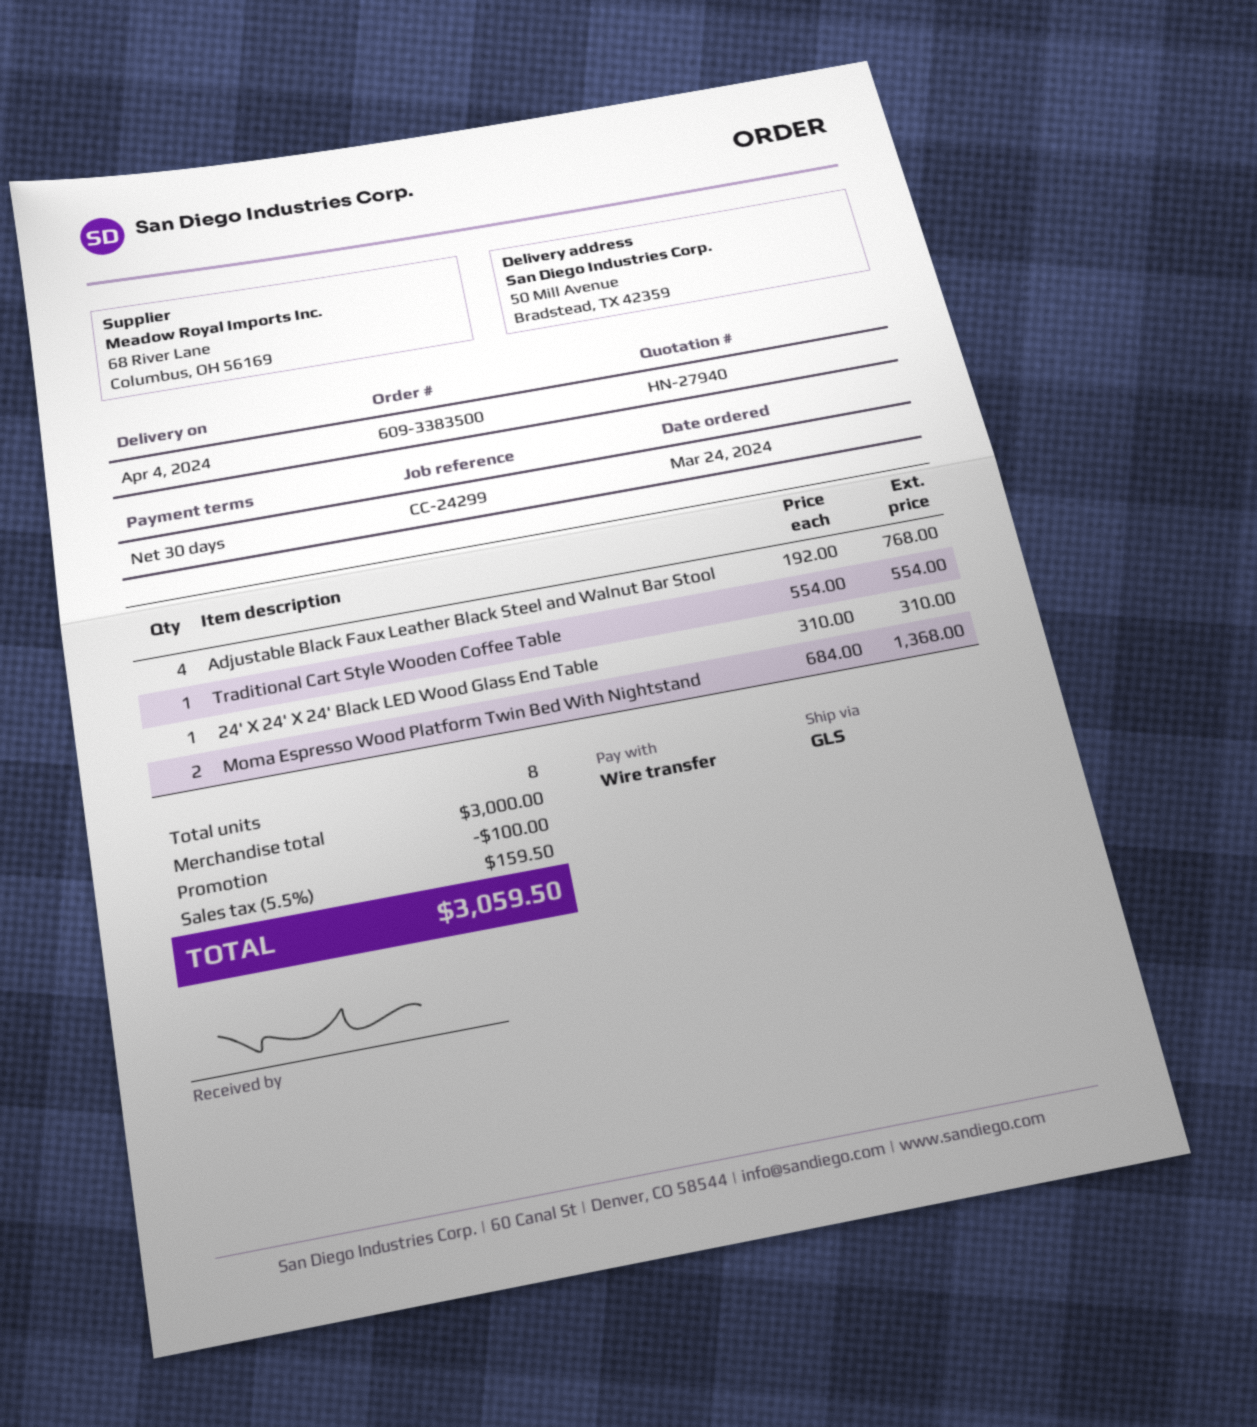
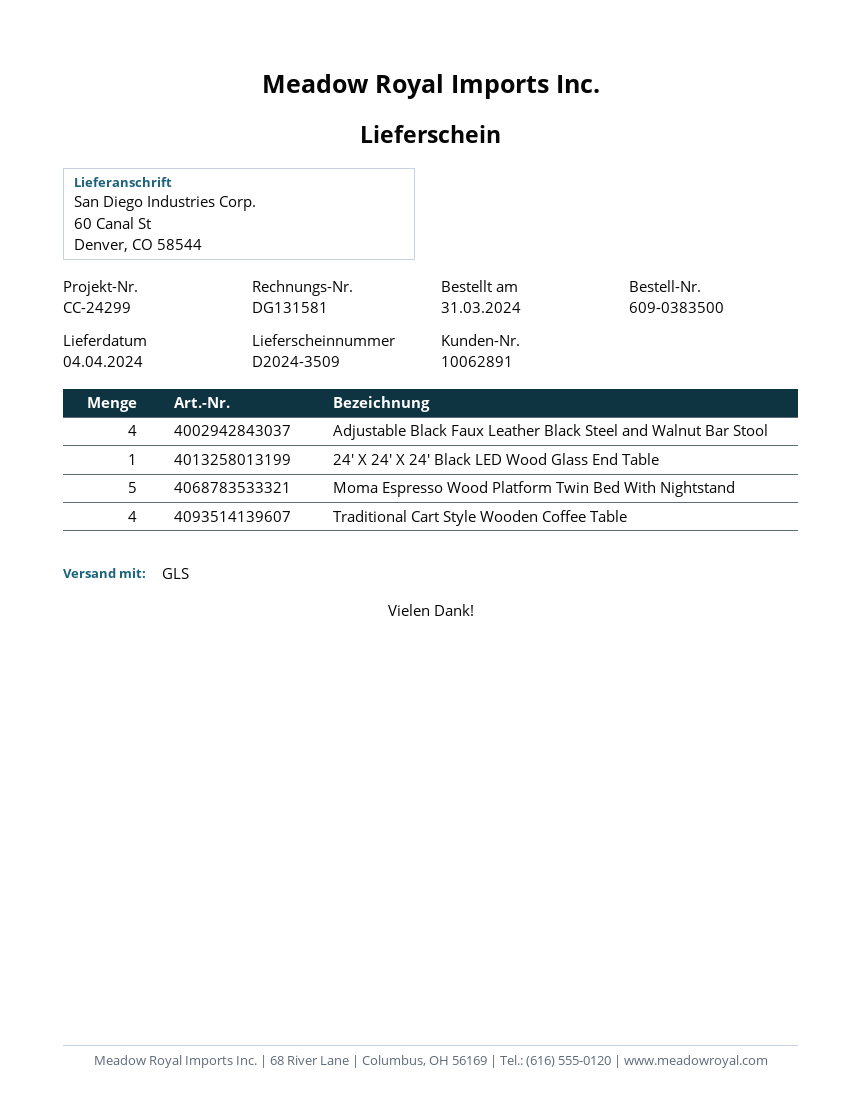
order number: 609-3383500 -> 609-0383500
order date: 2024-03-24 -> 2024-03-31
ship to: 50 Mill Avenue, Bradstead, TX 42359 -> 60 Canal St, Denver, CO 58544
Traditional Cart Style Wooden Coffee Table: 1 -> 4
Moma Espresso Wood Platform Twin Bed With Nightstand: 2 -> 5

